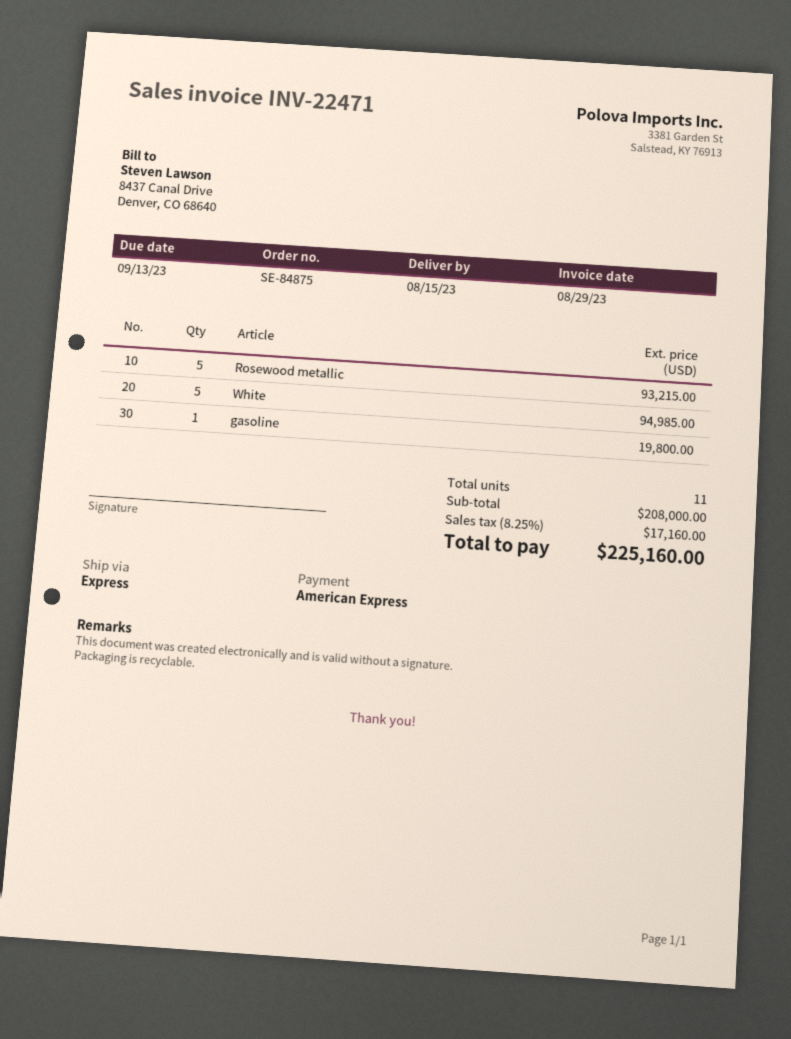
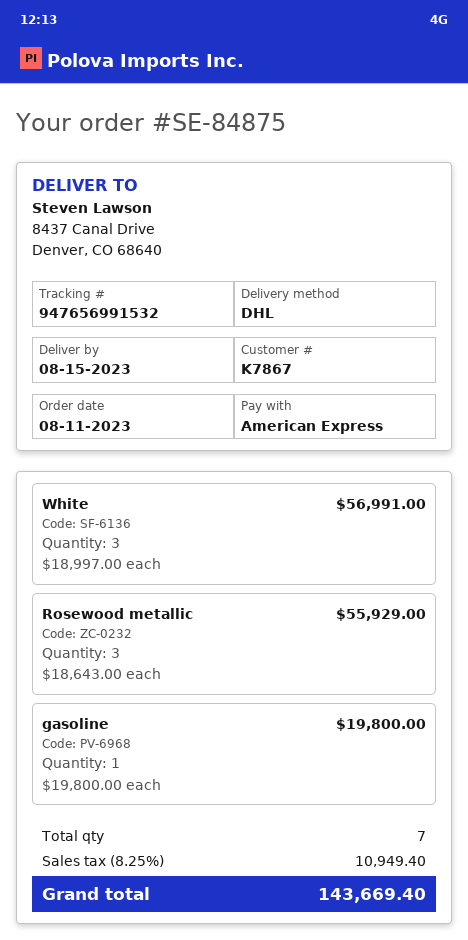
shipping method: express -> DHL
Rosewood metallic: 5 for 93215.00 -> 3 for 55929.00
White: 5 for 94985.00 -> 3 for 56991.00
total quantity: 11 -> 7
tax: 8.25% = 17160.00 -> 8.25% = 10949.40
total: 225160.00 -> 143669.40

